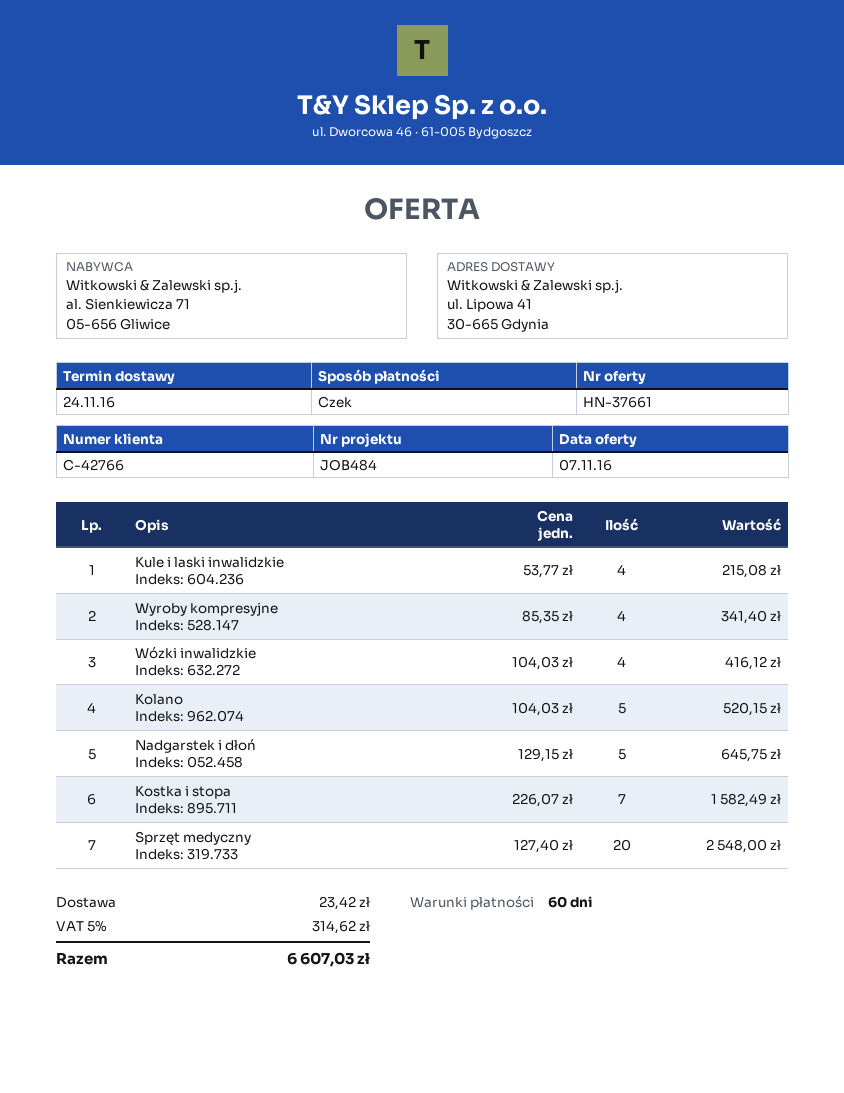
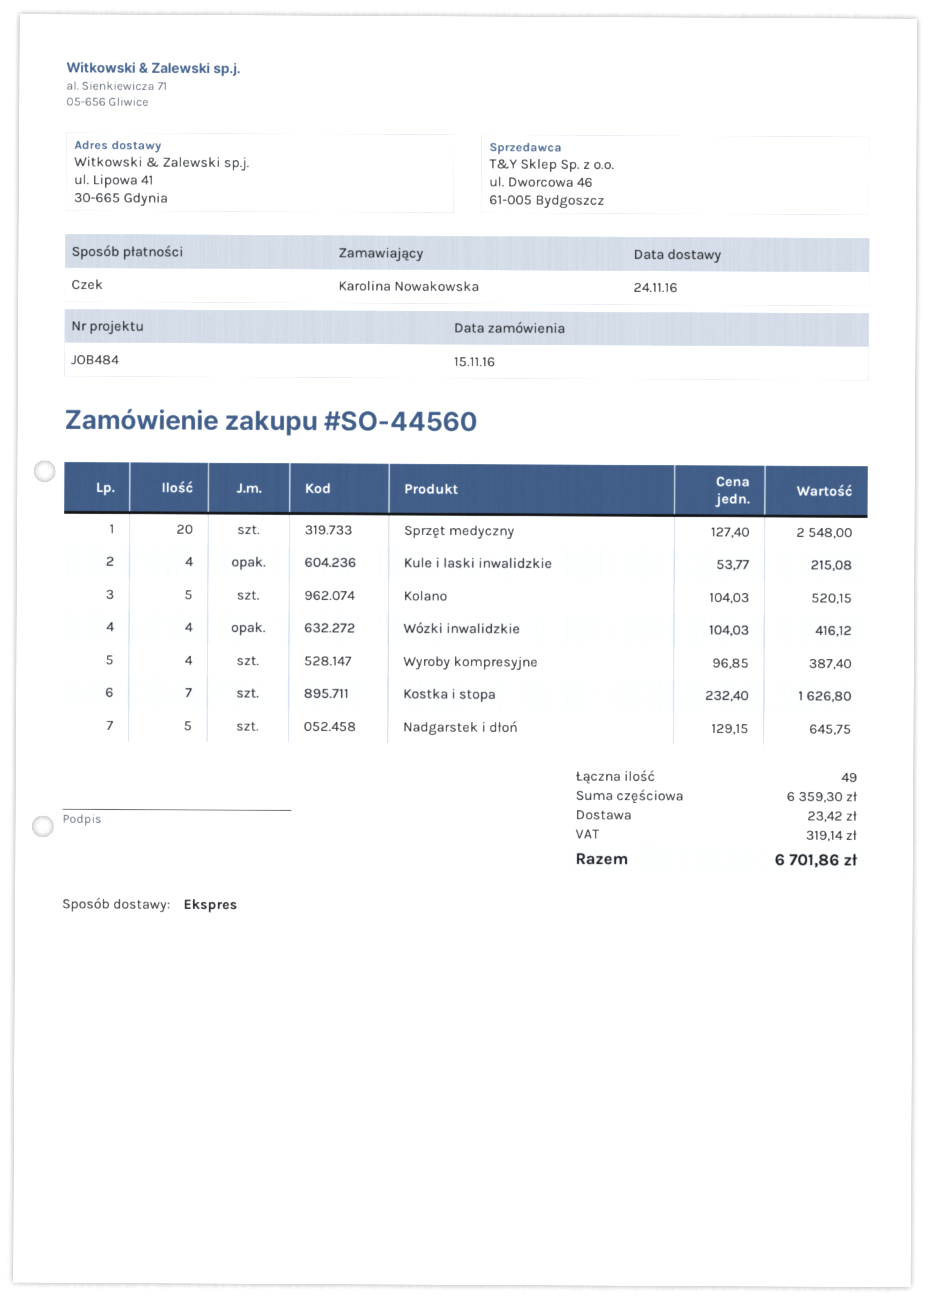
Wyroby kompresyjne: 4 x 85.35 = 341.40 -> 4 x 96.85 = 387.40
Kostka i stopa: 7 x 226.07 = 1582.49 -> 7 x 232.40 = 1626.80
tax: 314.62 -> 319.14
total: 6607.03 -> 6701.86

